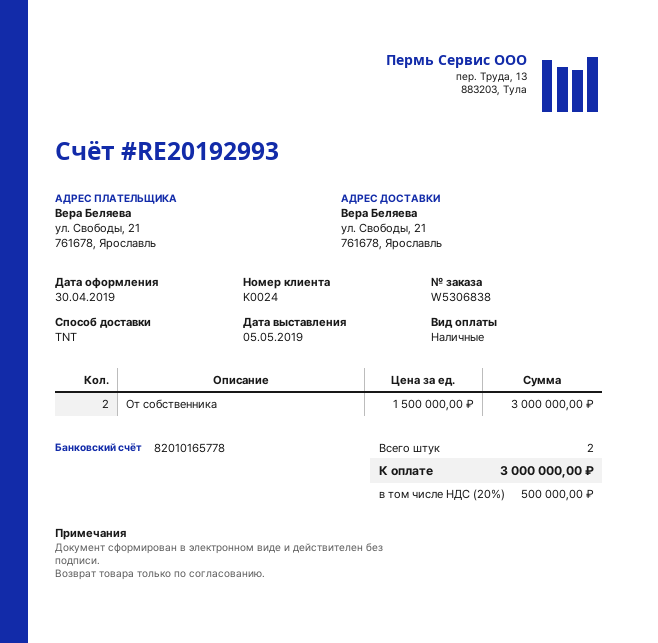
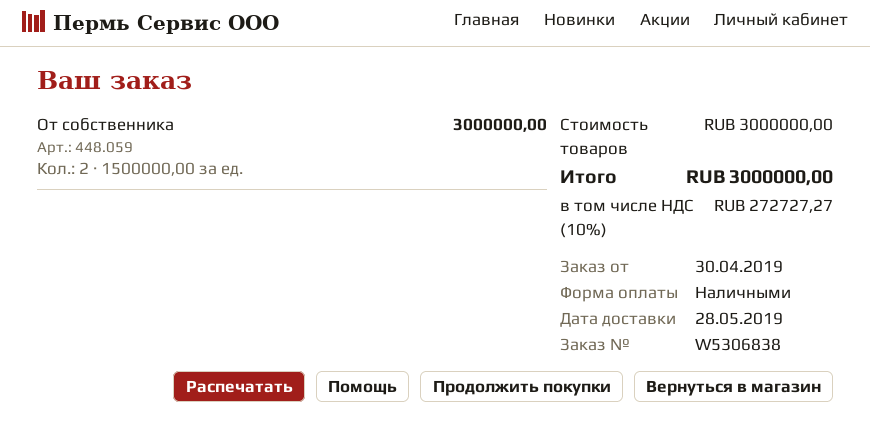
tax: 20% = 500000.00 -> 10% = 272727.27

